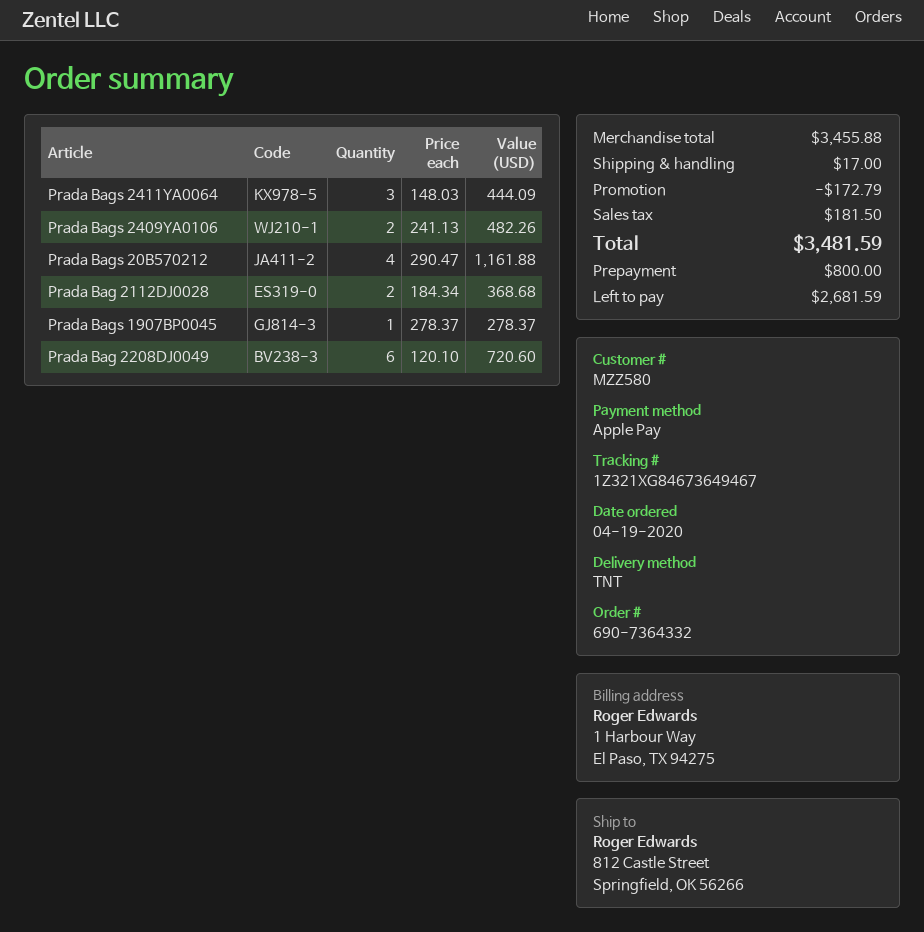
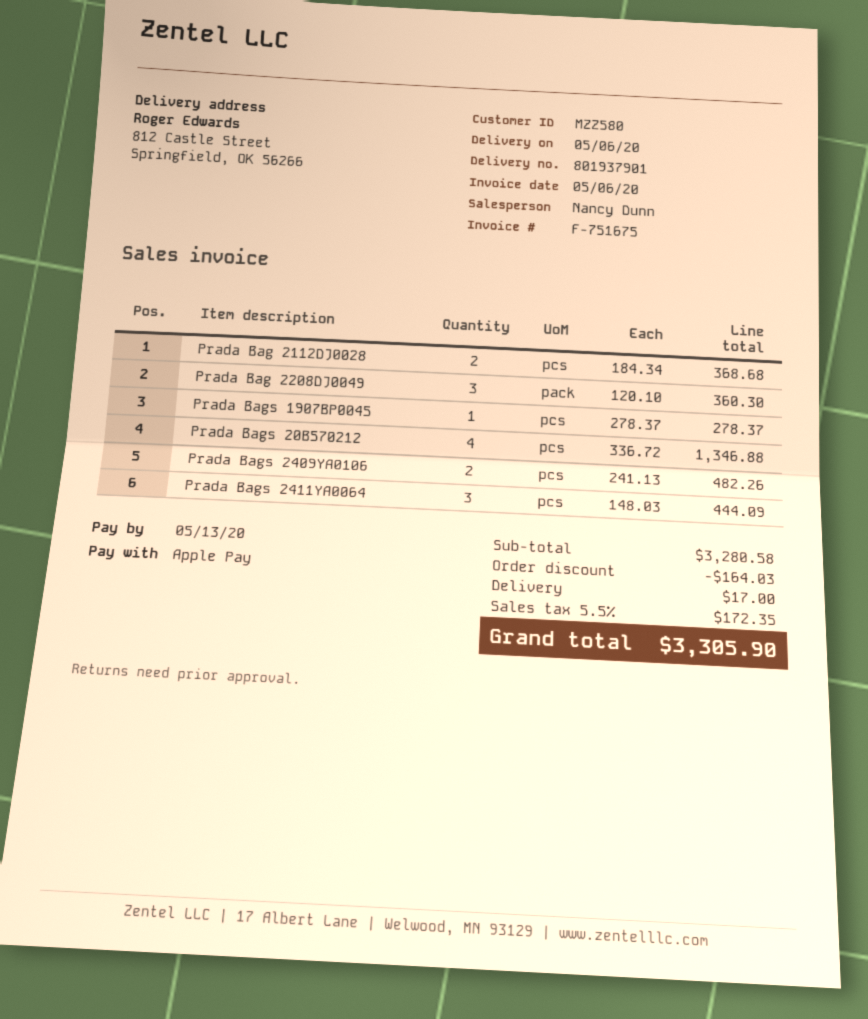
Prada Bags 20B570212: 4 x 290.47 = 1161.88 -> 4 x 336.72 = 1346.88
Prada Bag 2208DJ0049: 6 x 120.10 = 720.60 -> 3 x 120.10 = 360.30
subtotal: 3455.88 -> 3280.58
discount: 172.79 -> 164.03
tax: 181.50 -> 172.35
total: 3481.59 -> 3305.90

